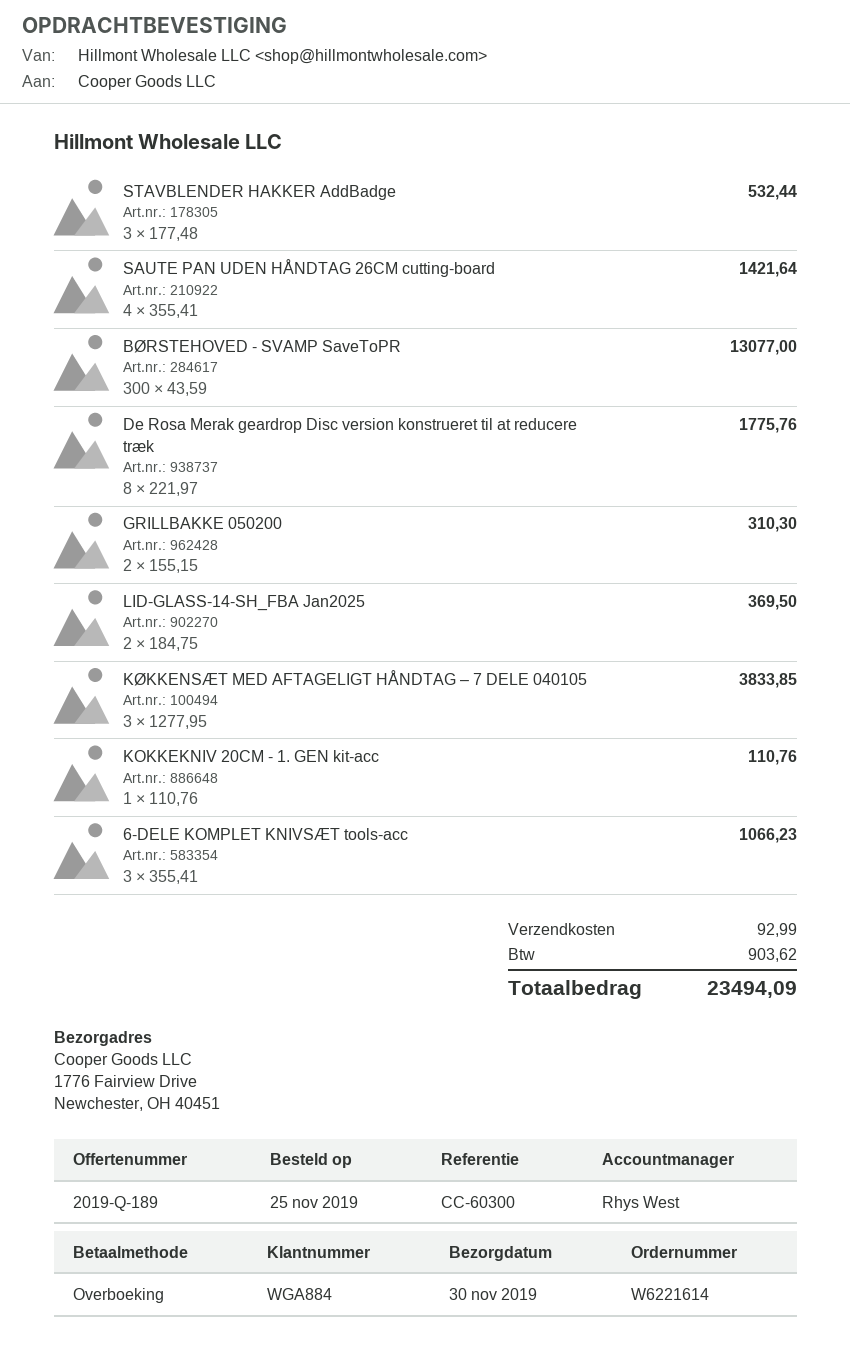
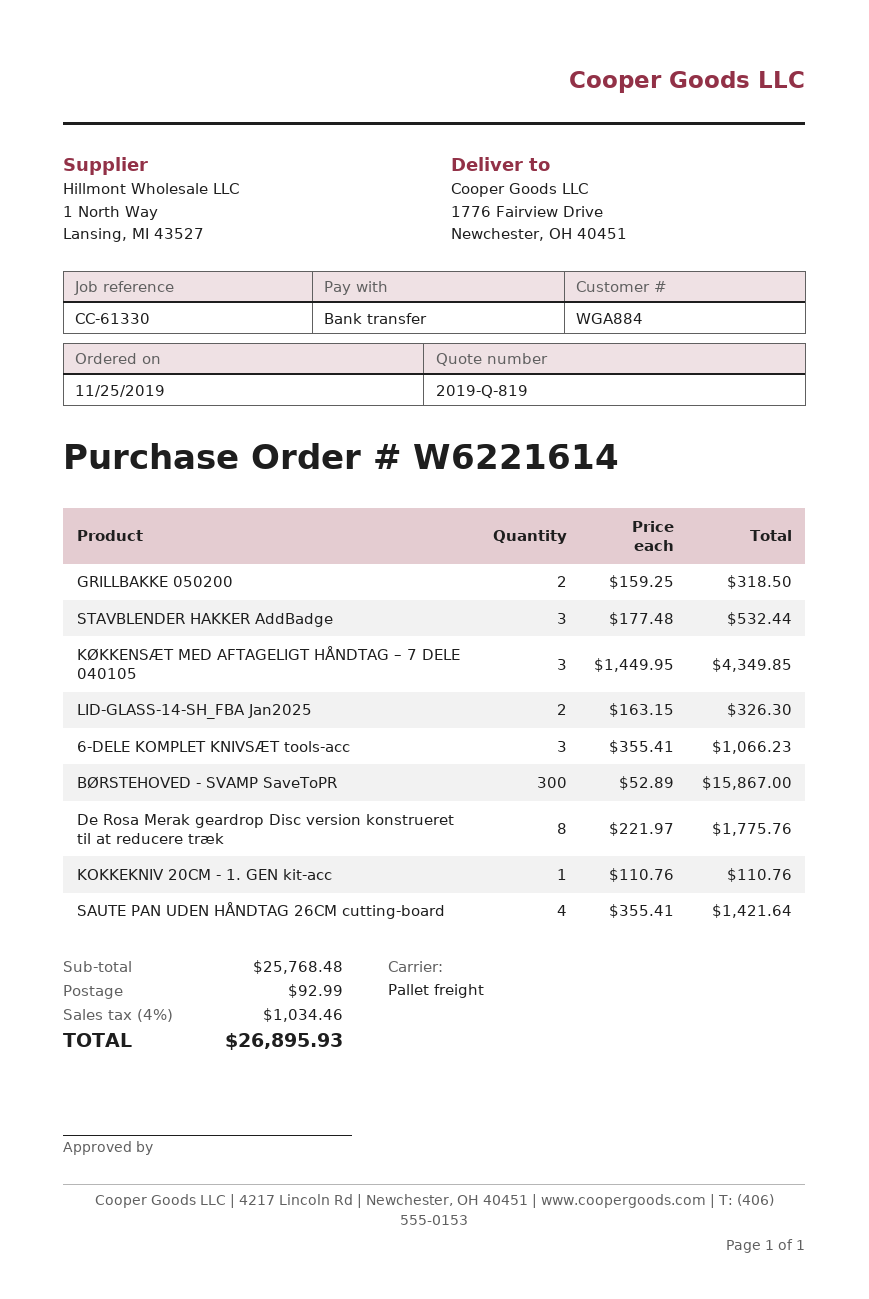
quote number: 2019-Q-189 -> 2019-Q-819
reference: CC-60300 -> CC-61330
BØRSTEHOVED - SVAMP SaveToPR: 300 x 43.59 = 13077.00 -> 300 x 52.89 = 15867.00
GRILLBAKKE 050200: 2 x 155.15 = 310.30 -> 2 x 159.25 = 318.50
LID-GLASS-14-SH_FBA Jan2025: 2 x 184.75 = 369.50 -> 2 x 163.15 = 326.30
KØKKENSÆT MED AFTAGELIGT HÅNDTAG – 7 DELE 040105: 3 x 1277.95 = 3833.85 -> 3 x 1449.95 = 4349.85
tax: 903.62 -> 1034.46
total: 23494.09 -> 26895.93

